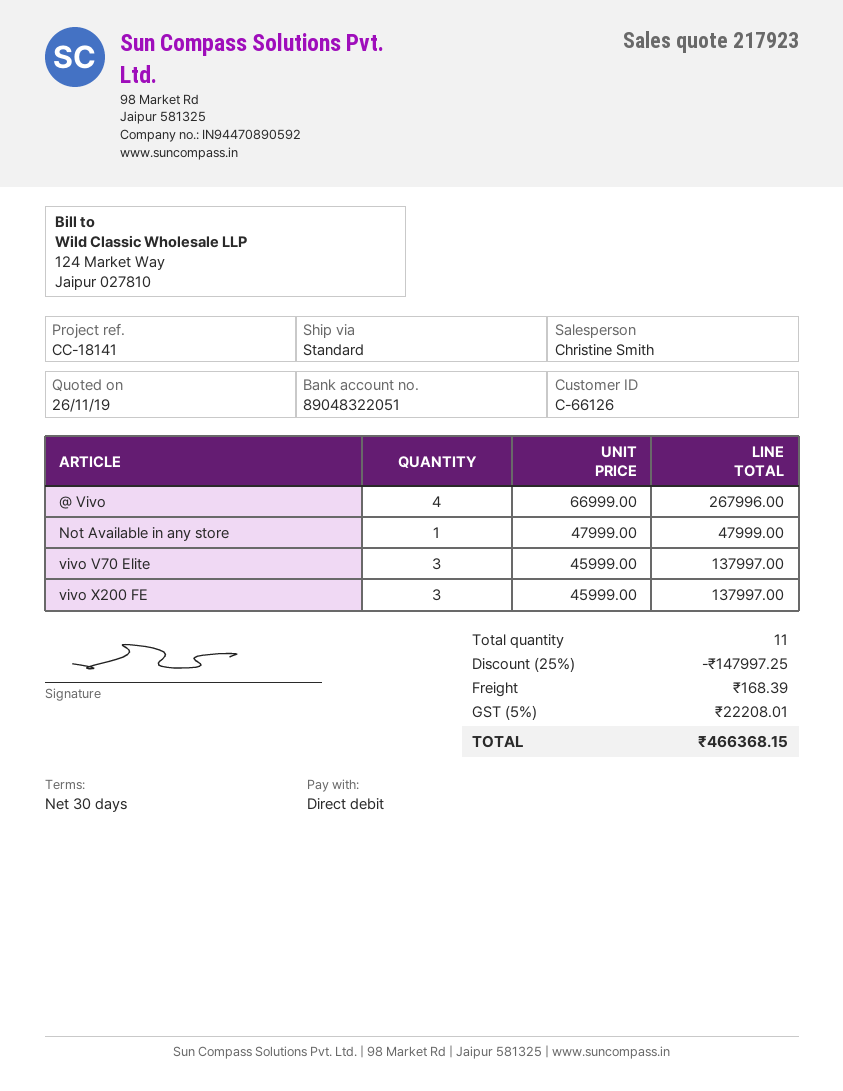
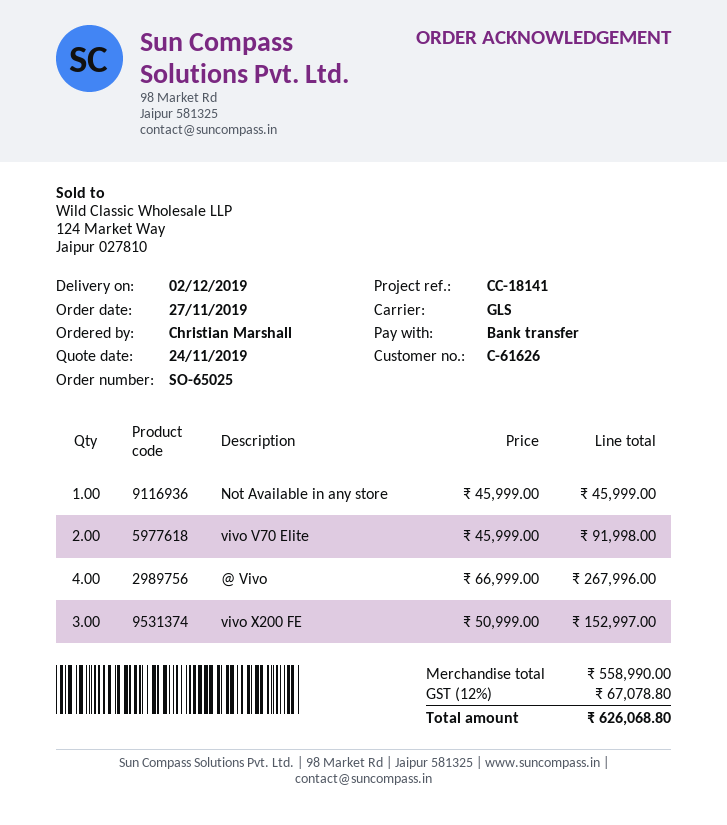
quote date: 2019-11-26 -> 2019-11-24
customer number: C-66126 -> C-61626
payment method: direct debit -> bank transfer
shipping method: standard -> GLS
Not Available in any store: 1 x 47999.00 = 47999.00 -> 1 x 45999.00 = 45999.00
vivo V70 Elite: 3 x 45999.00 = 137997.00 -> 2 x 45999.00 = 91998.00
vivo X200 FE: 3 x 45999.00 = 137997.00 -> 3 x 50999.00 = 152997.00
discount: 25% = 147997.25 -> none
shipping: 168.39 -> none
tax: 5% = 22208.01 -> 12% = 67078.80
total: 466368.15 -> 626068.80

